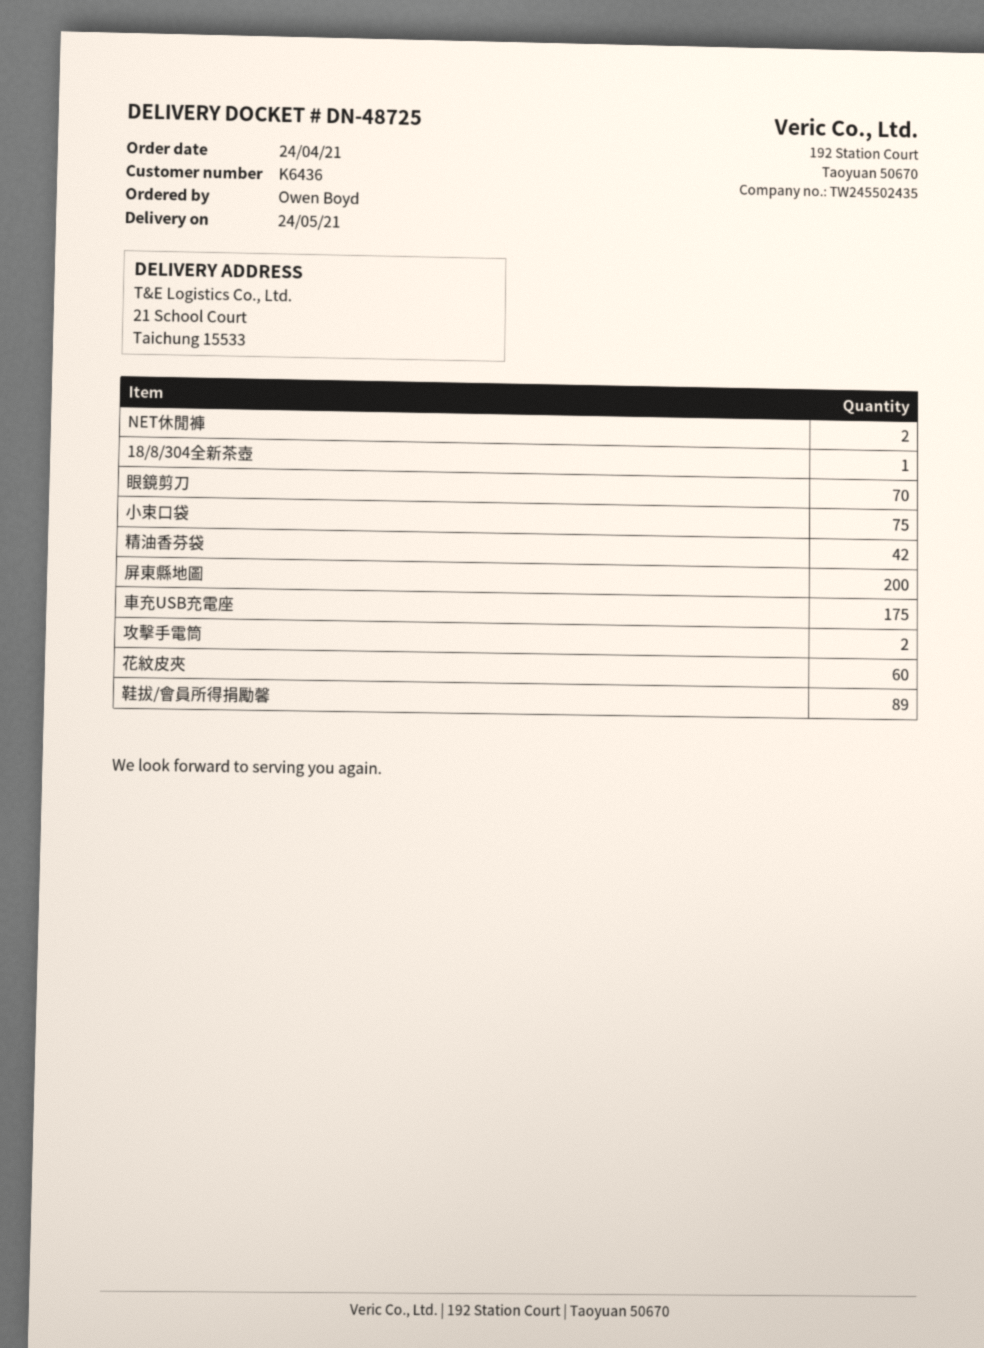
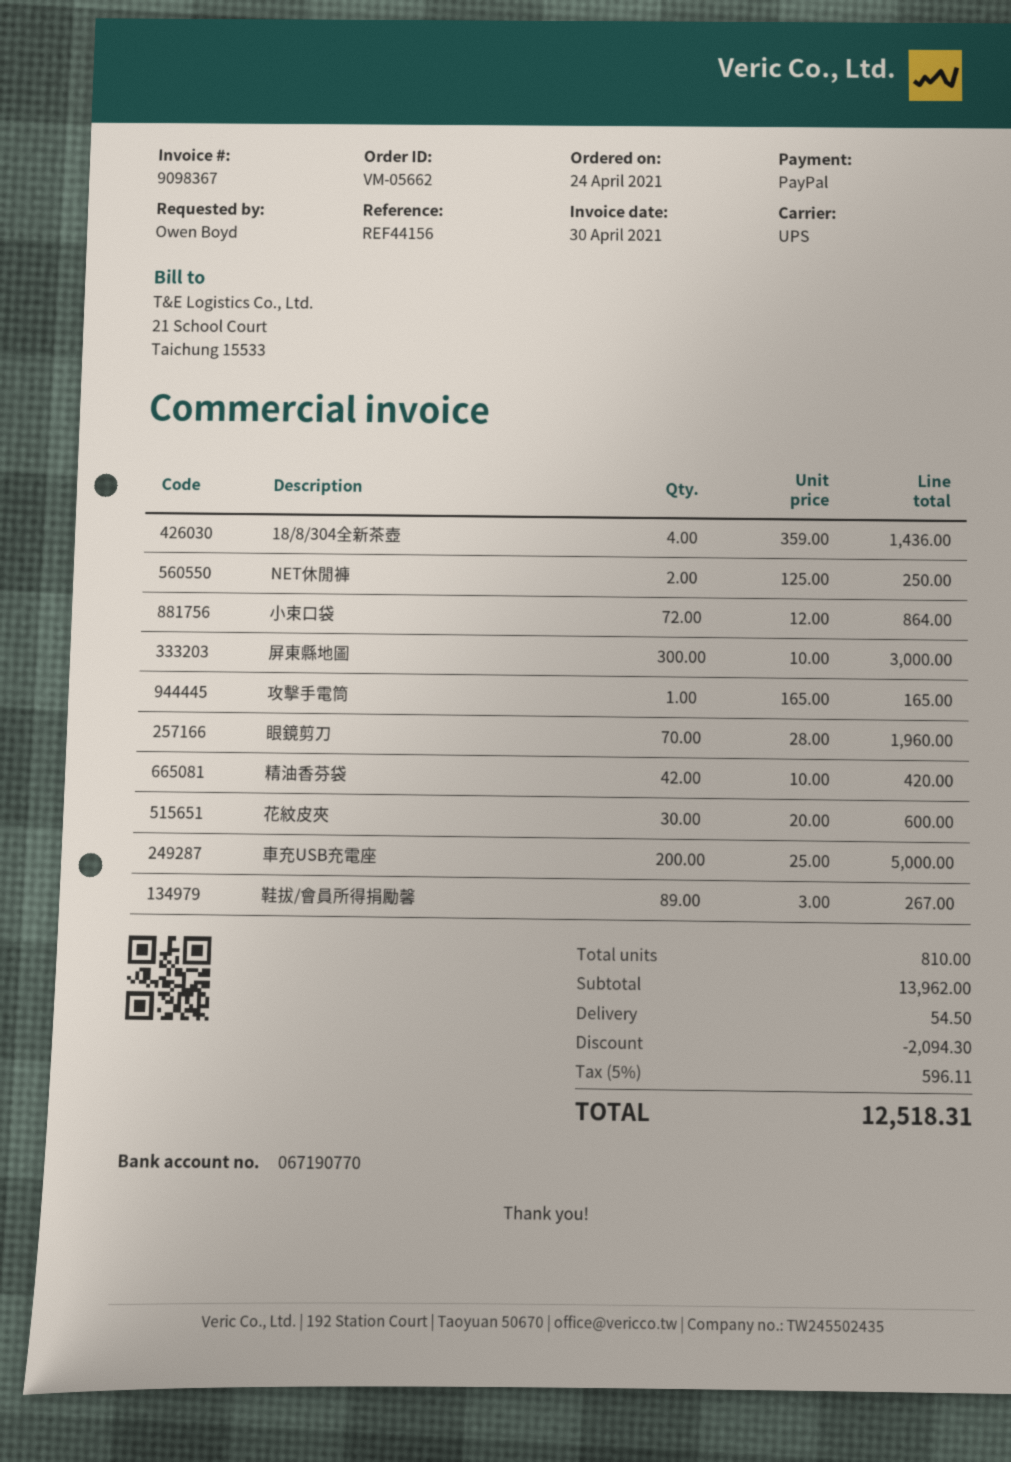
18/8/304全新茶壺: 1 -> 4
小束口袋: 75 -> 72
屏東縣地圖: 200 -> 300
車充USB充電座: 175 -> 200
攻擊手電筒: 2 -> 1
花紋皮夾: 60 -> 30

